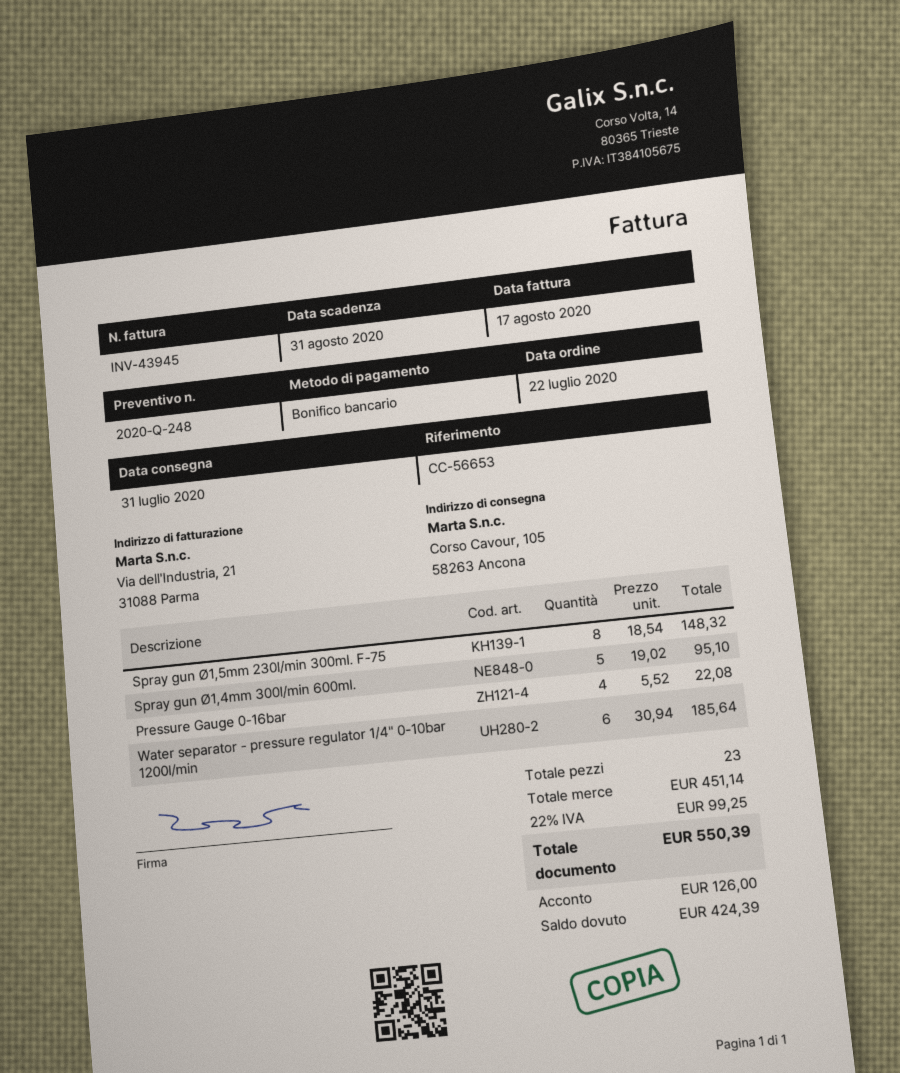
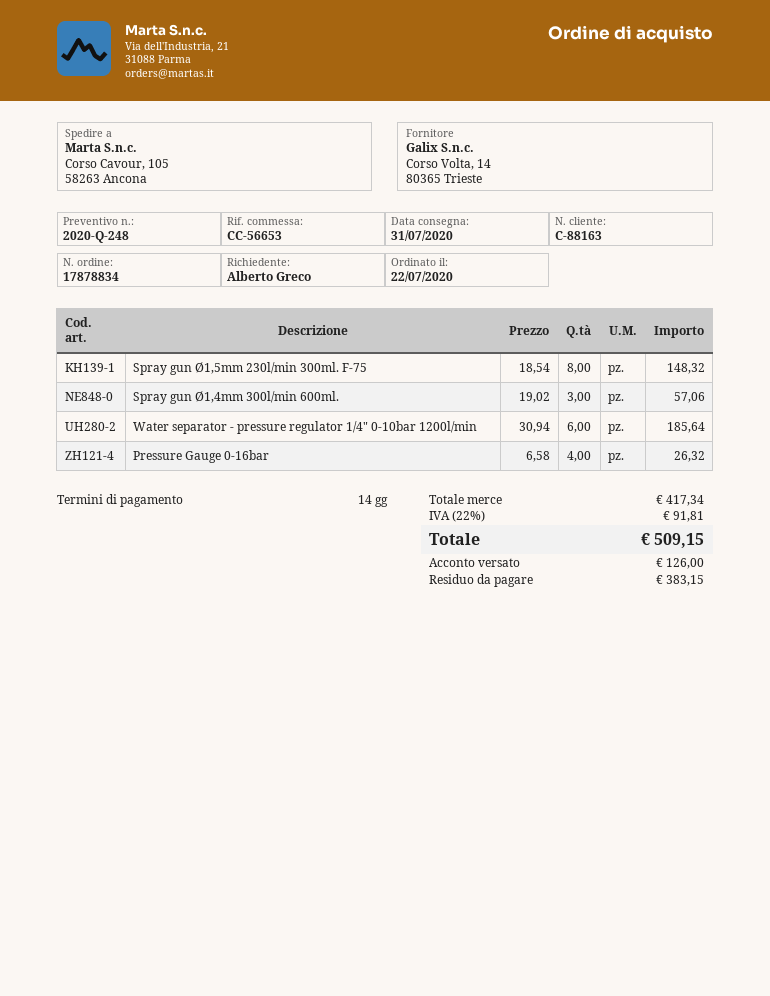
Spray gun Ø1,4mm 300l/min 600ml.: 5 x 19.02 = 95.10 -> 3 x 19.02 = 57.06
Pressure Gauge 0-16bar: 4 x 5.52 = 22.08 -> 4 x 6.58 = 26.32
subtotal: 451.14 -> 417.34
tax: 22% = 99.25 -> 22% = 91.81
total: 550.39 -> 509.15
balance: 424.39 -> 383.15

